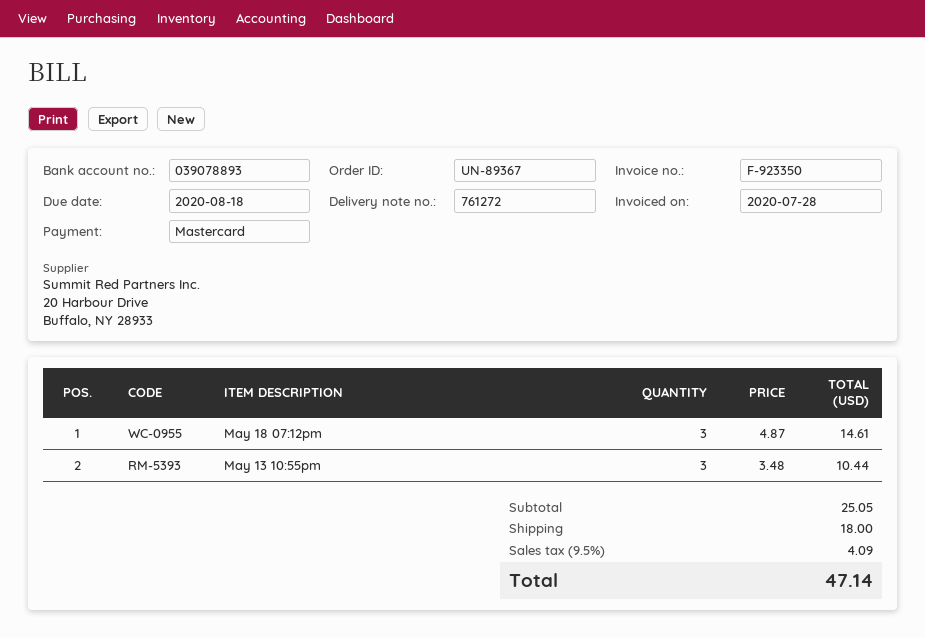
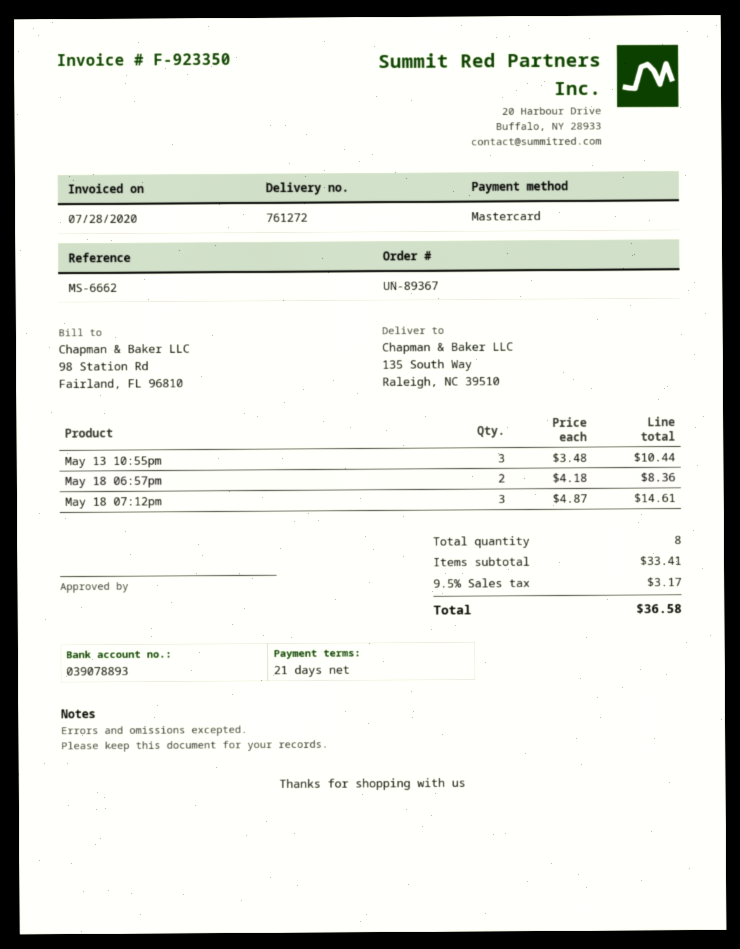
May 18 06:57pm: none -> 2 x 4.18 = 8.36
subtotal: 25.05 -> 33.41
shipping: 18.00 -> none
tax: 9.5% = 4.09 -> 9.5% = 3.17
total: 47.14 -> 36.58

